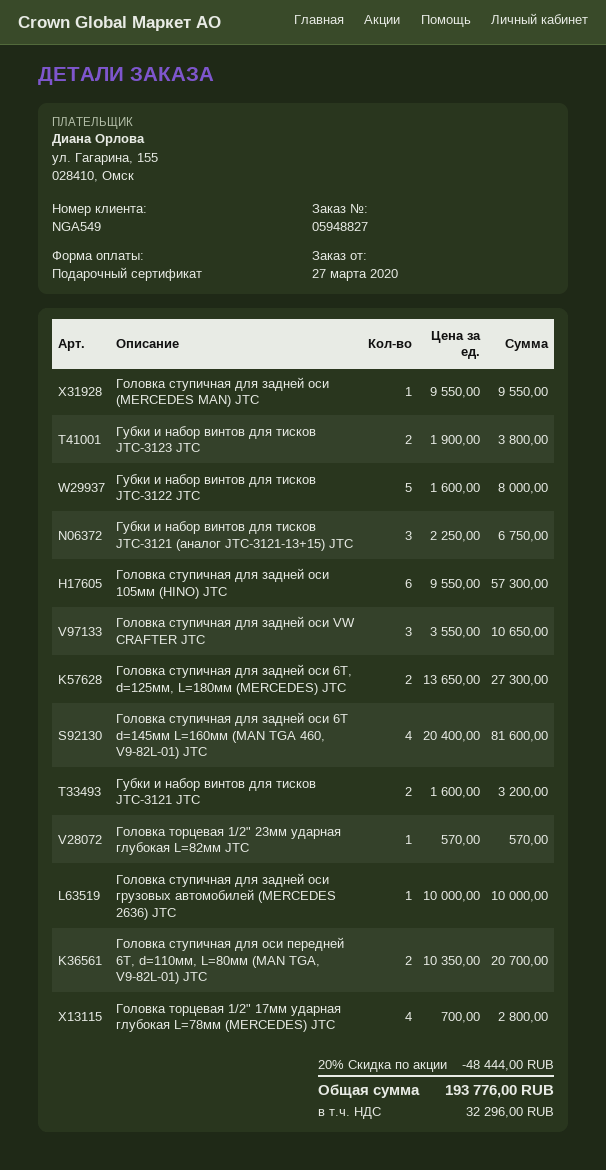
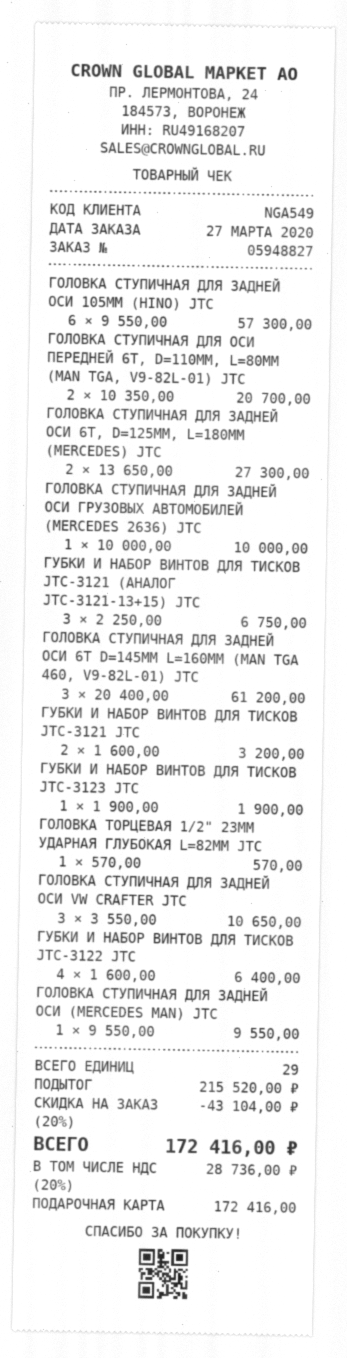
Губки и набор винтов для тисков JTC-3123 JTC: 2 x 1900.00 = 3800.00 -> 1 x 1900.00 = 1900.00
Губки и набор винтов для тисков JTC-3122 JTC: 5 x 1600.00 = 8000.00 -> 4 x 1600.00 = 6400.00
Головка ступичная для задней оси 6Т d=145мм L=160мм (MAN TGA 460, V9-82L-01) JTC: 4 x 20400.00 = 81600.00 -> 3 x 20400.00 = 61200.00
Головка торцевая 1/2" 17мм ударная глубокая L=78мм (MERCEDES) JTC: 4 x 700.00 = 2800.00 -> none
discount: 20% = 48444.00 -> 20% = 43104.00
tax: 32296.00 -> 28736.00
total: 193776.00 -> 172416.00

